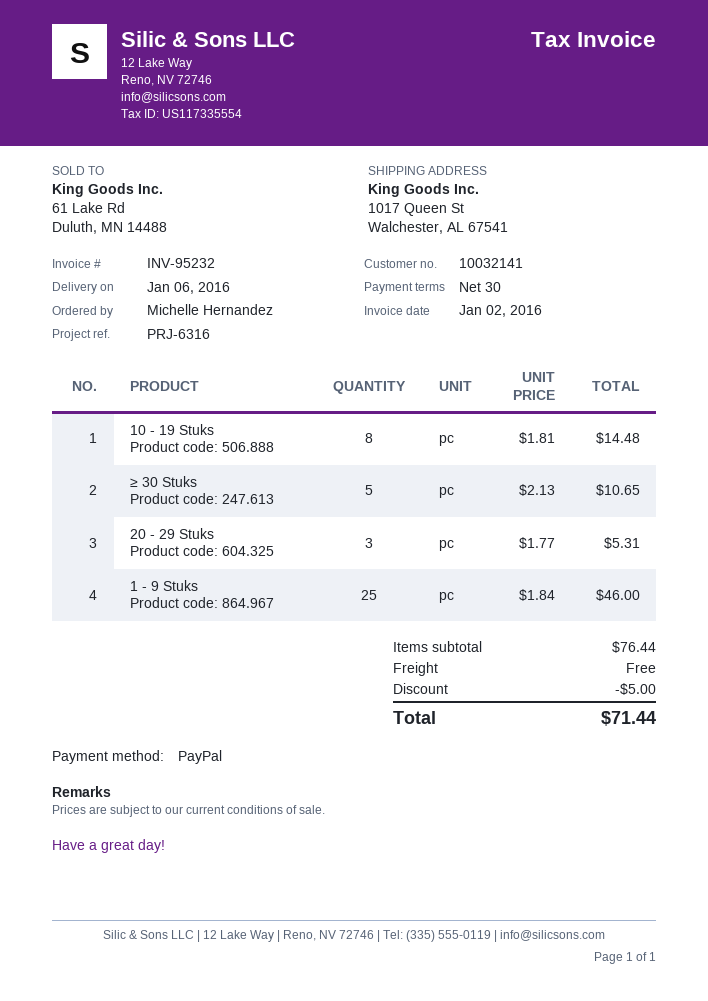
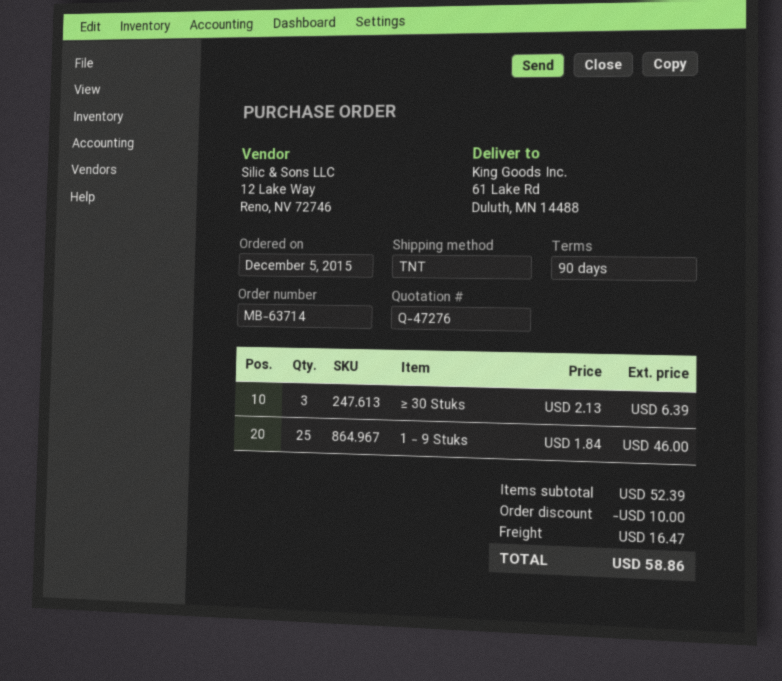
payment terms: 30 days -> 90 days
ship to: 1017 Queen St, Walchester, AL 67541 -> 61 Lake Rd, Duluth, MN 14488
10 - 19 Stuks: 8 x 1.81 = 14.48 -> none
≥ 30 Stuks: 5 x 2.13 = 10.65 -> 3 x 2.13 = 6.39
20 - 29 Stuks: 3 x 1.77 = 5.31 -> none
subtotal: 76.44 -> 52.39
discount: 5.00 -> 10.00
shipping: 0.00 -> 16.47
total: 71.44 -> 58.86

